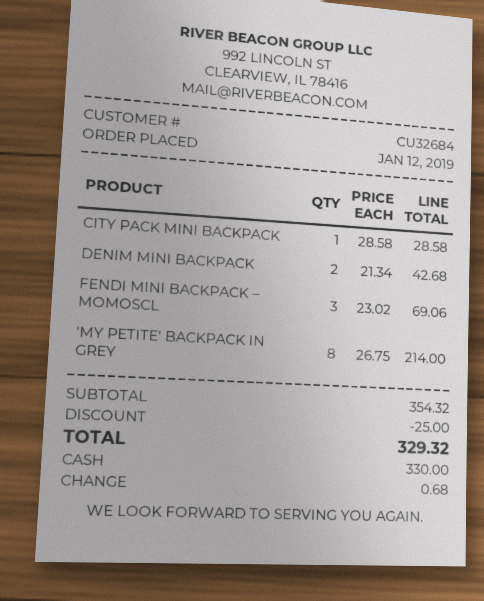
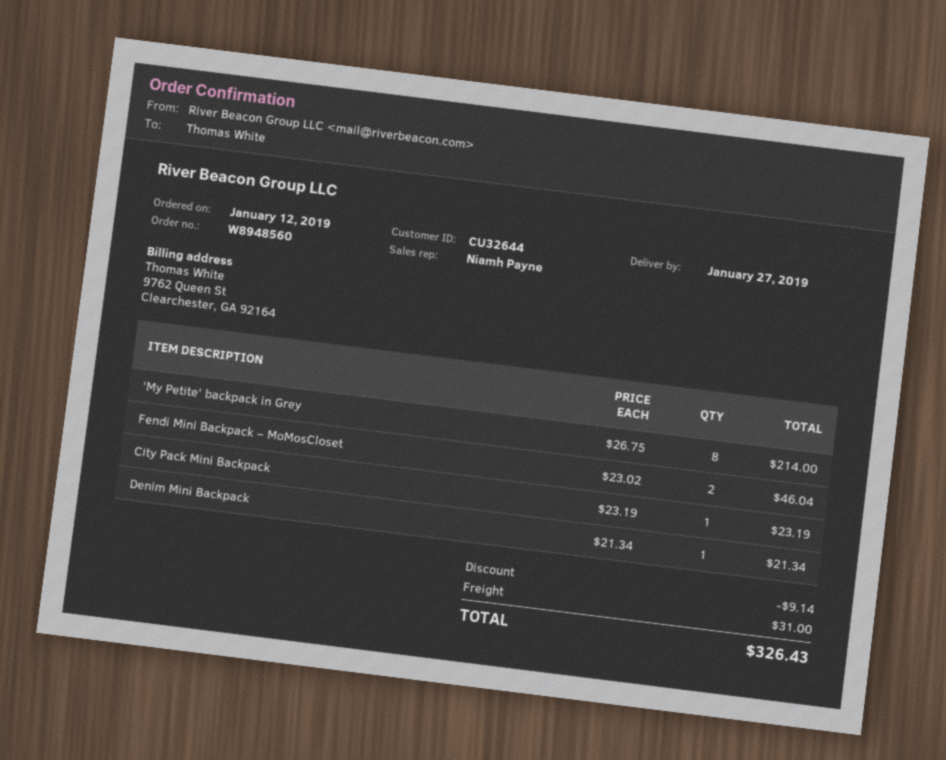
customer number: CU32684 -> CU32644
CITY PACK MINI BACKPACK: 1 x 28.58 = 28.58 -> 1 x 23.19 = 23.19
DENIM MINI BACKPACK: 2 x 21.34 = 42.68 -> 1 x 21.34 = 21.34
FENDI MINI BACKPACK – MOMOSCL: 3 x 23.02 = 69.06 -> 2 x 23.02 = 46.04
discount: 25.00 -> 9.14
shipping: none -> 31.00
total: 329.32 -> 326.43

